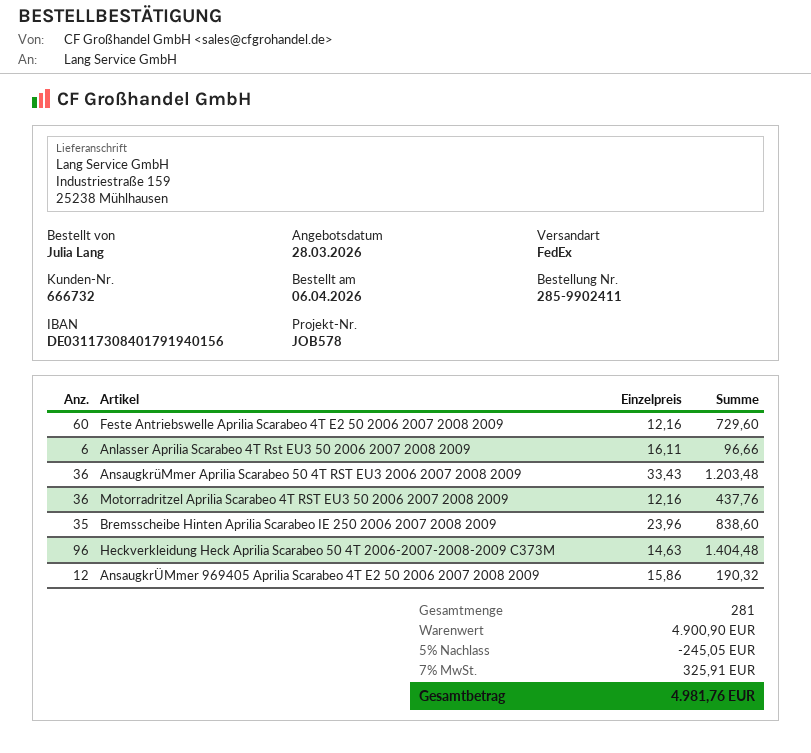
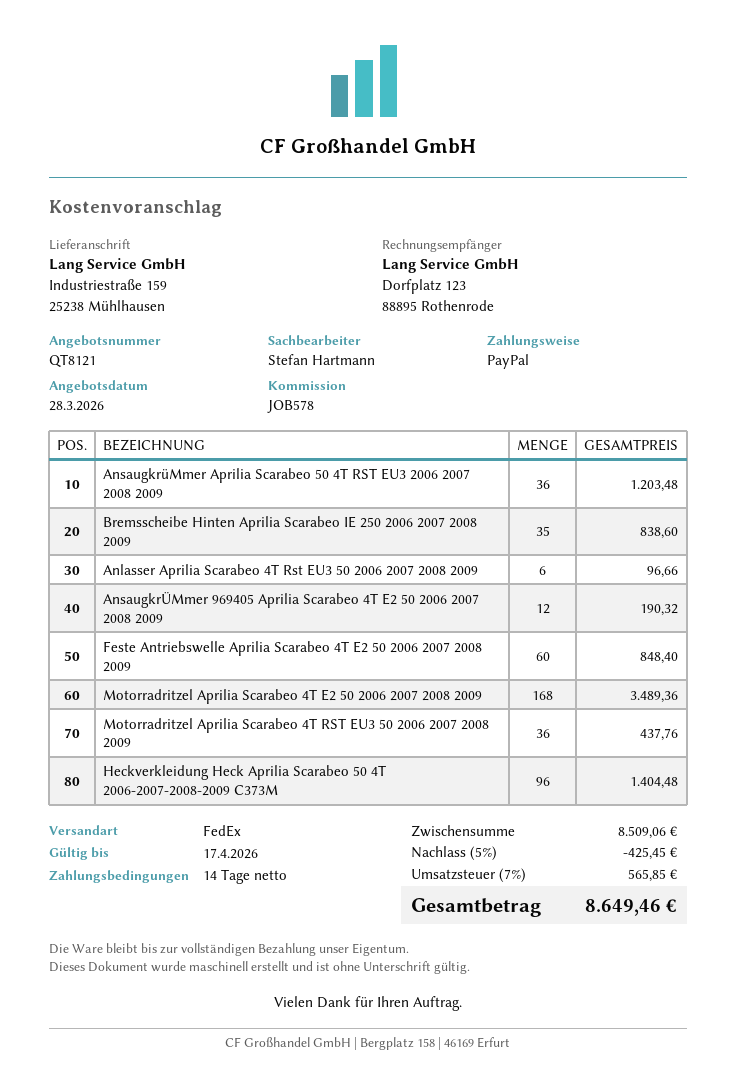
Feste Antriebswelle Aprilia Scarabeo 4T E2 50 2006 2007 2008 2009: 60 for 729.60 -> 60 for 848.40
Motorradritzel Aprilia Scarabeo 4T E2 50 2006 2007 2008 2009: none -> 168 for 3489.36
subtotal: 4900.90 -> 8509.06
discount: 5% = 245.05 -> 5% = 425.45
tax: 7% = 325.91 -> 7% = 565.85
total: 4981.76 -> 8649.46

